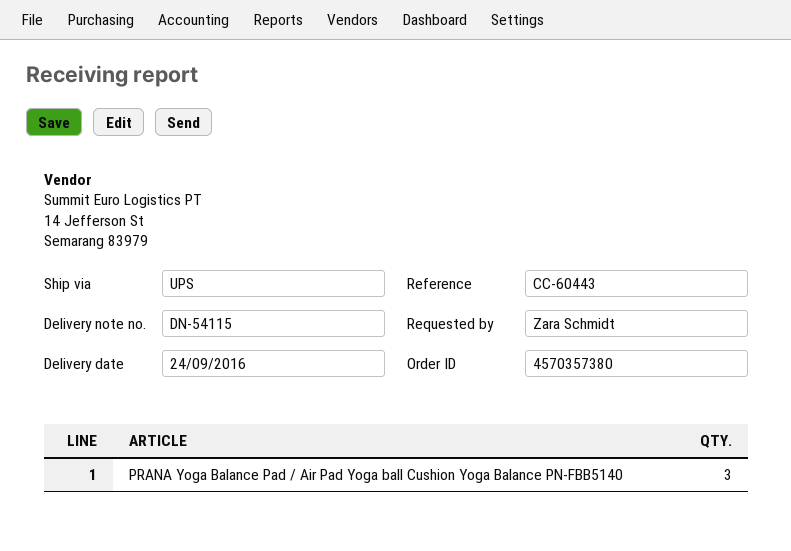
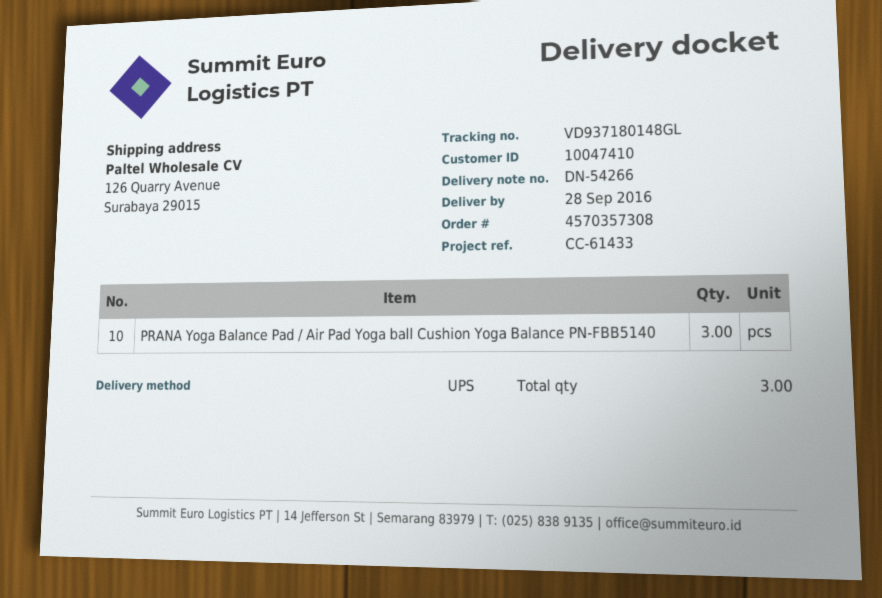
order number: 4570357380 -> 4570357308
delivery note number: DN-54115 -> DN-54266
delivery date: 2016-09-24 -> 2016-09-28
reference: CC-60443 -> CC-61433

